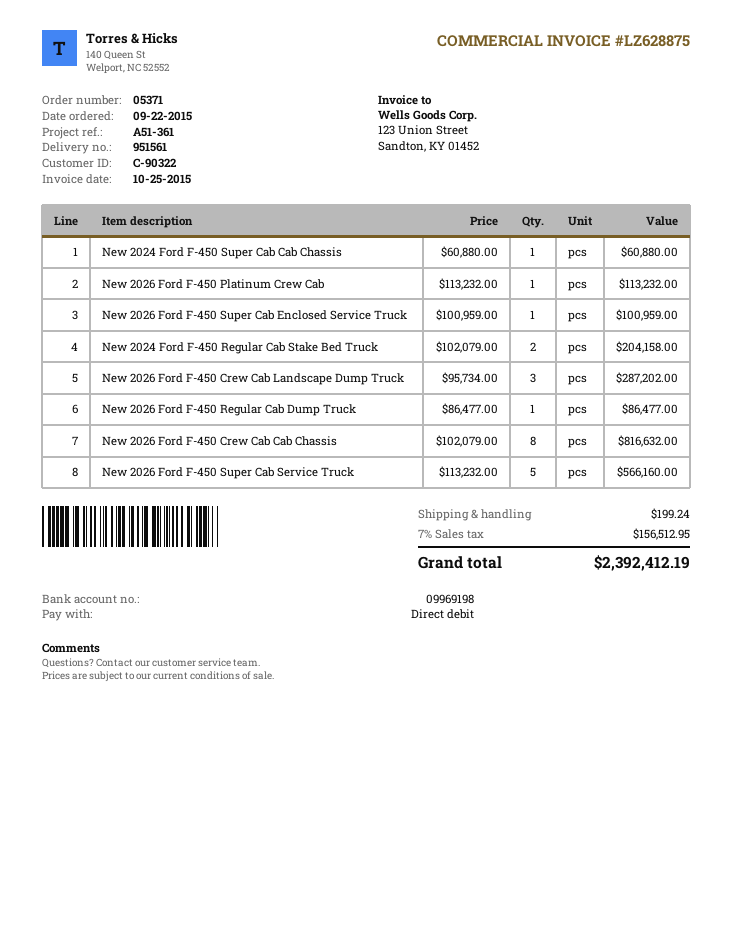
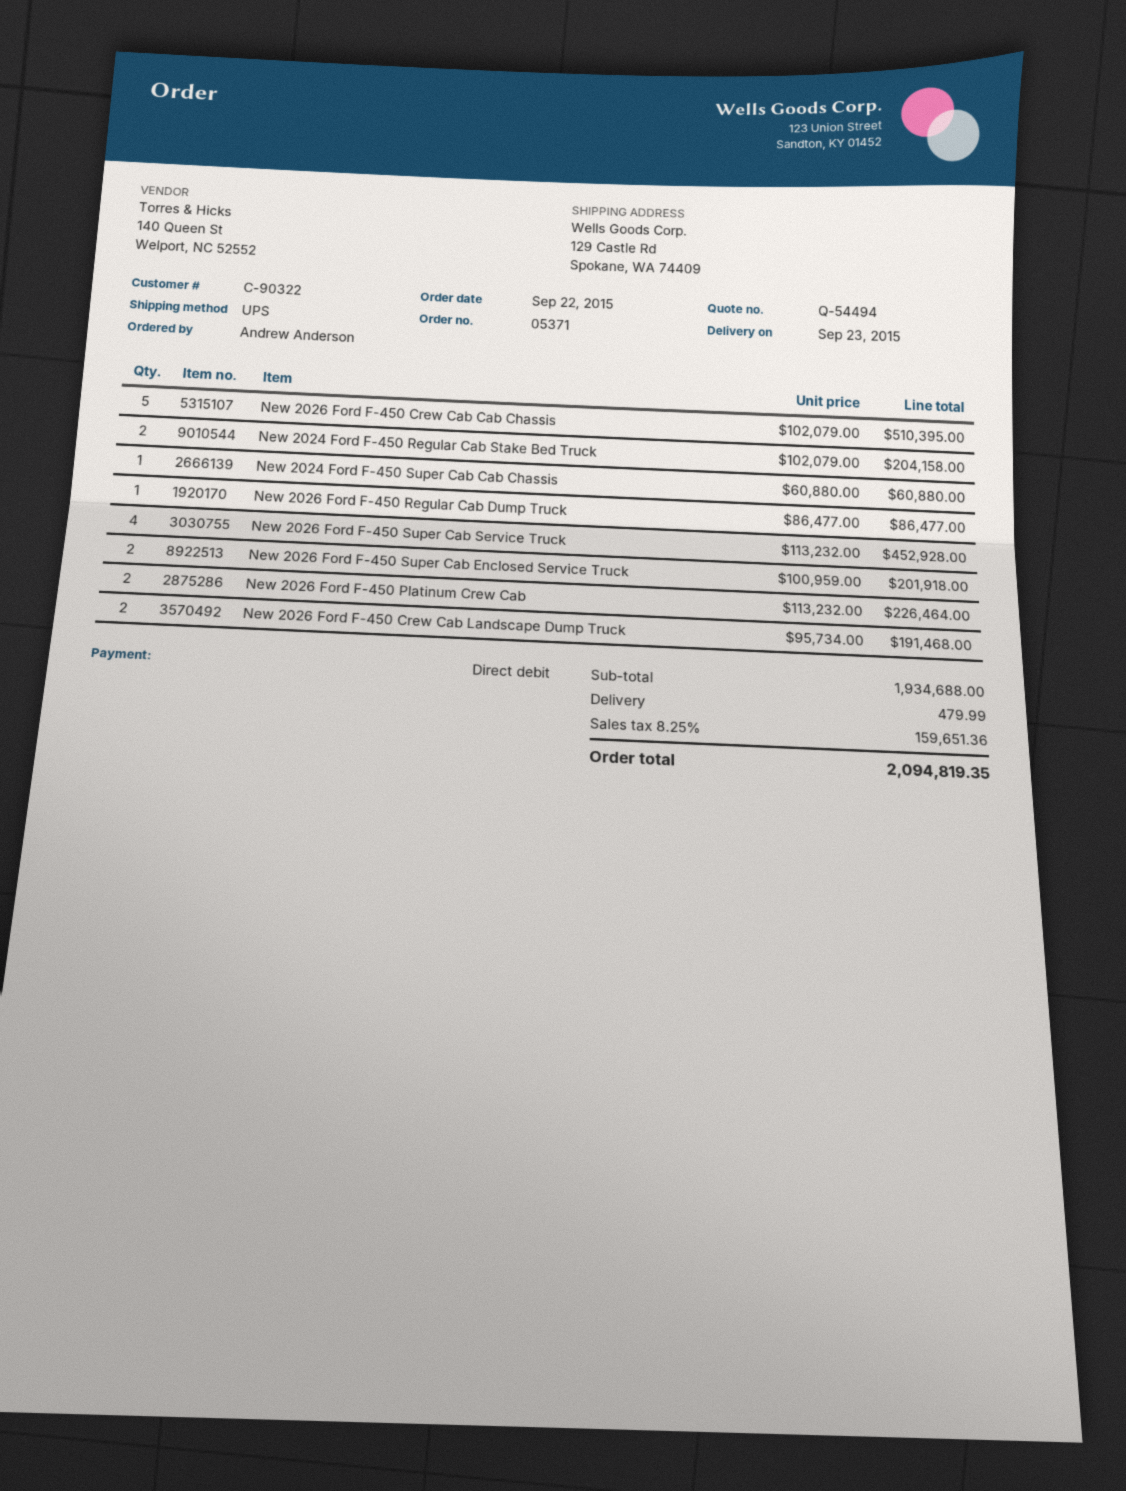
New 2026 Ford F-450 Platinum Crew Cab: 1 x 113232.00 = 113232.00 -> 2 x 113232.00 = 226464.00
New 2026 Ford F-450 Super Cab Enclosed Service Truck: 1 x 100959.00 = 100959.00 -> 2 x 100959.00 = 201918.00
New 2026 Ford F-450 Crew Cab Landscape Dump Truck: 3 x 95734.00 = 287202.00 -> 2 x 95734.00 = 191468.00
New 2026 Ford F-450 Crew Cab Cab Chassis: 8 x 102079.00 = 816632.00 -> 5 x 102079.00 = 510395.00
New 2026 Ford F-450 Super Cab Service Truck: 5 x 113232.00 = 566160.00 -> 4 x 113232.00 = 452928.00
shipping: 199.24 -> 479.99
tax: 7% = 156512.95 -> 8.25% = 159651.36
total: 2392412.19 -> 2094819.35

